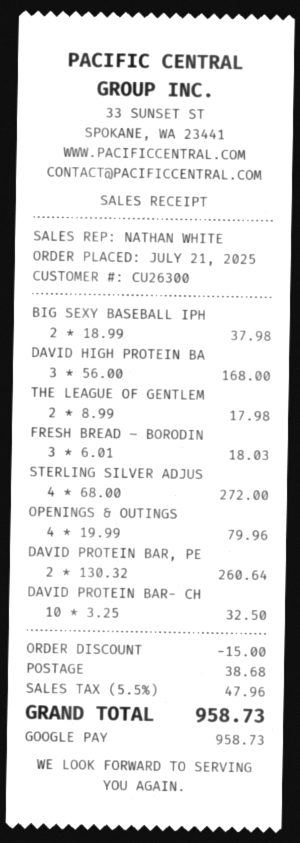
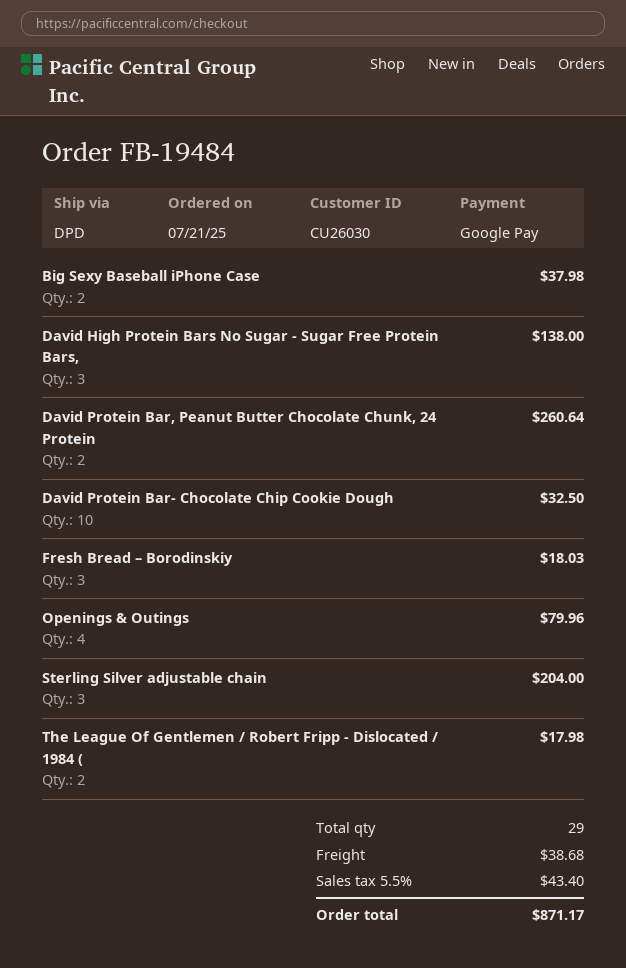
customer number: CU26300 -> CU26030
DAVID HIGH PROTEIN BA: 3 for 168.00 -> 3 for 138.00
STERLING SILVER ADJUS: 4 for 272.00 -> 3 for 204.00
discount: 15.00 -> none
tax: 5.5% = 47.96 -> 5.5% = 43.40
total: 958.73 -> 871.17

